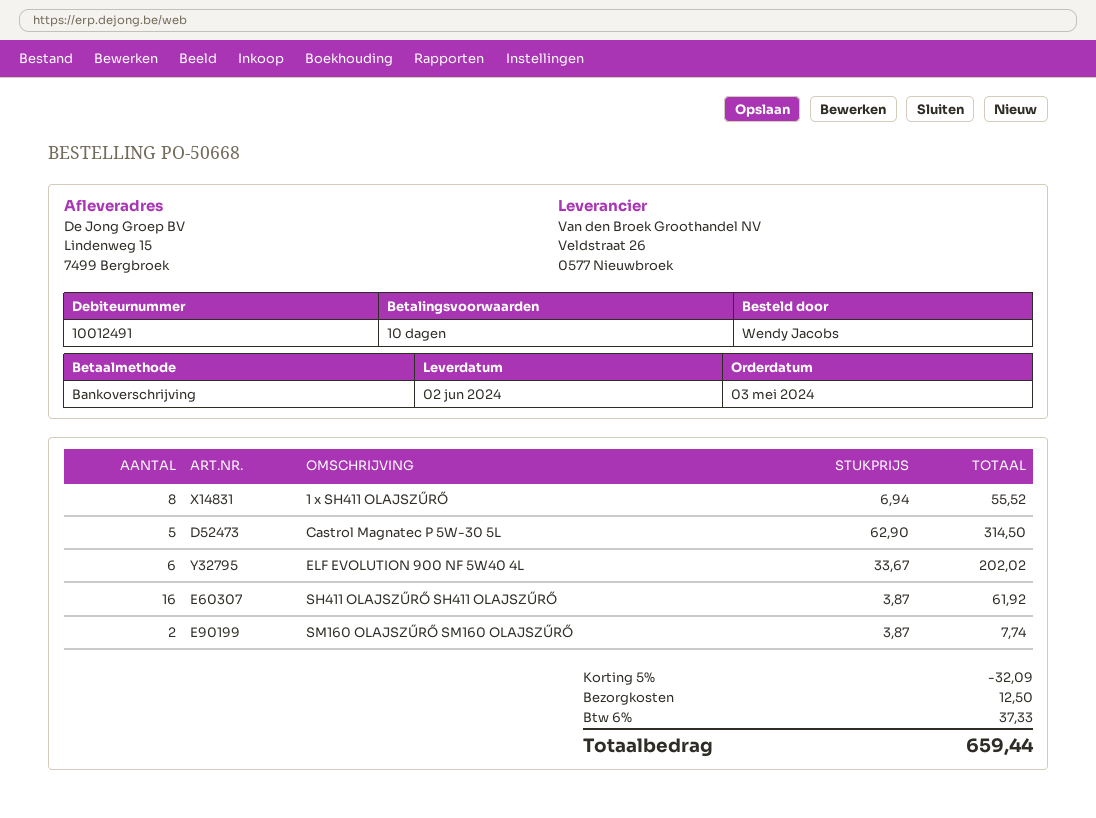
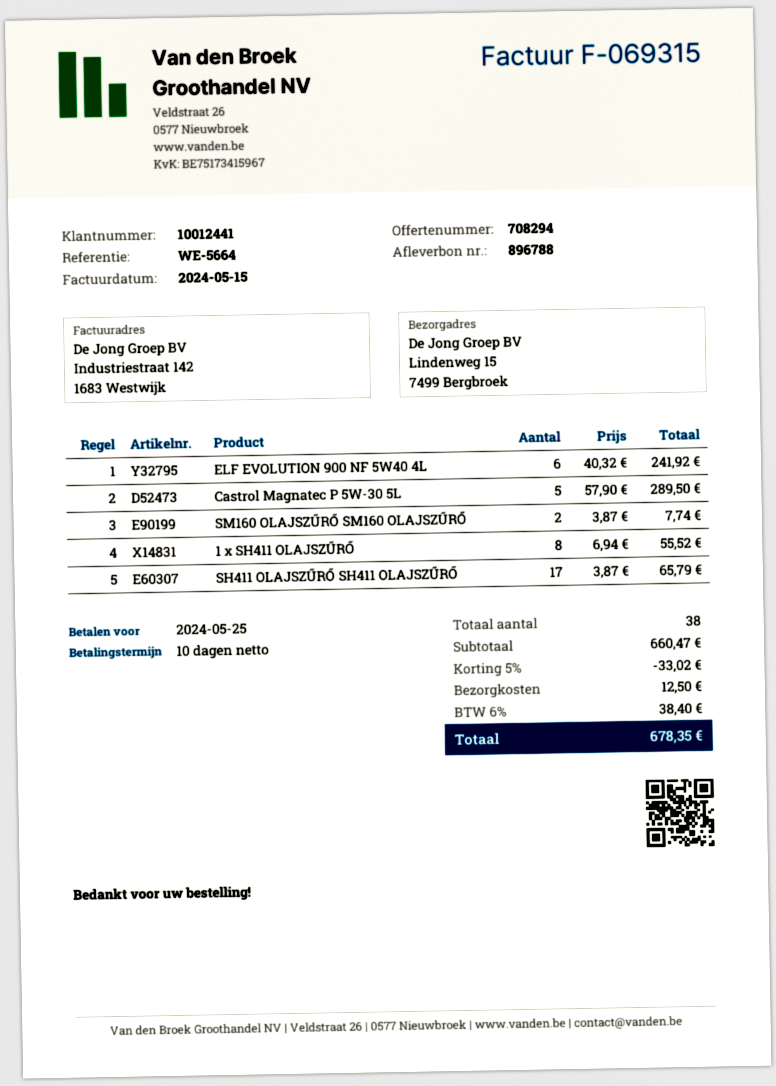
customer number: 10012491 -> 10012441
Castrol Magnatec P 5W-30 5L: 5 x 62.90 = 314.50 -> 5 x 57.90 = 289.50
ELF EVOLUTION 900 NF 5W40 4L: 6 x 33.67 = 202.02 -> 6 x 40.32 = 241.92
SH411 OLAJSZŰRŐ SH411 OLAJSZŰRŐ: 16 x 3.87 = 61.92 -> 17 x 3.87 = 65.79
discount: 5% = 32.09 -> 5% = 33.02
tax: 6% = 37.33 -> 6% = 38.40
total: 659.44 -> 678.35

